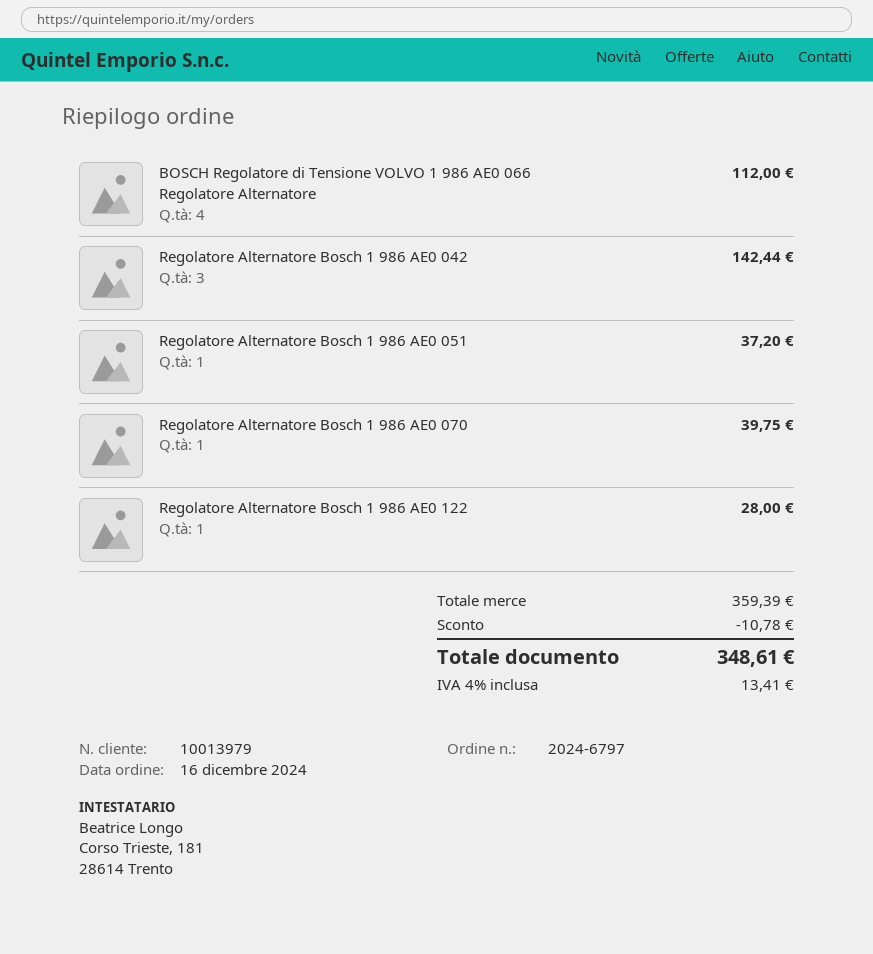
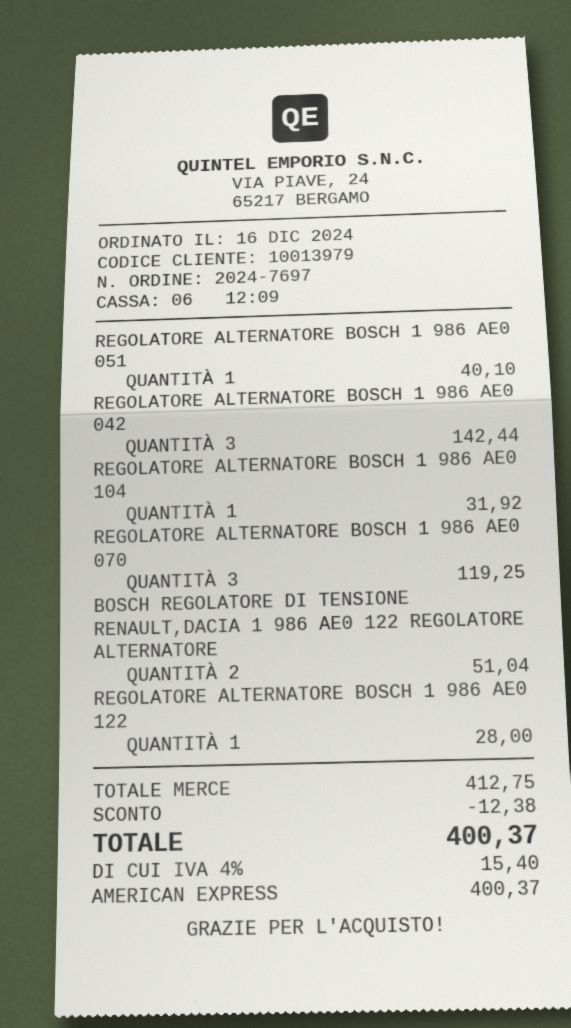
order number: 2024-6797 -> 2024-7697
BOSCH Regolatore di Tensione VOLVO 1 986 AE0 066 Regolatore Alternatore: 4 for 112.00 -> none
Regolatore Alternatore Bosch 1 986 AE0 051: 1 for 37.20 -> 1 for 40.10
Regolatore Alternatore Bosch 1 986 AE0 070: 1 for 39.75 -> 3 for 119.25
REGOLATORE ALTERNATORE BOSCH 1 986 AE0 104: none -> 1 for 31.92
BOSCH REGOLATORE DI TENSIONE RENAULT,DACIA 1 986 AE0 122 REGOLATORE ALTERNATORE: none -> 2 for 51.04
subtotal: 359.39 -> 412.75
discount: 10.78 -> 12.38
tax: 4% = 13.41 -> 4% = 15.40
total: 348.61 -> 400.37

